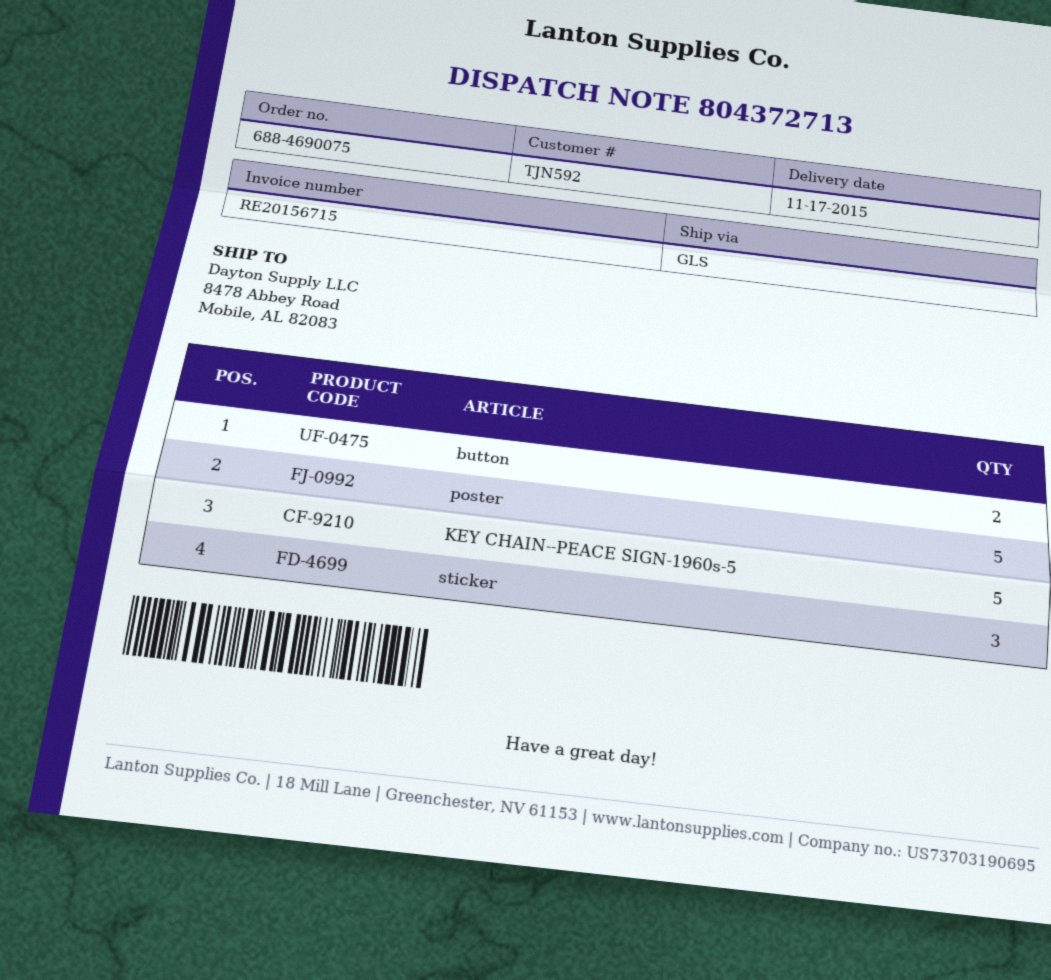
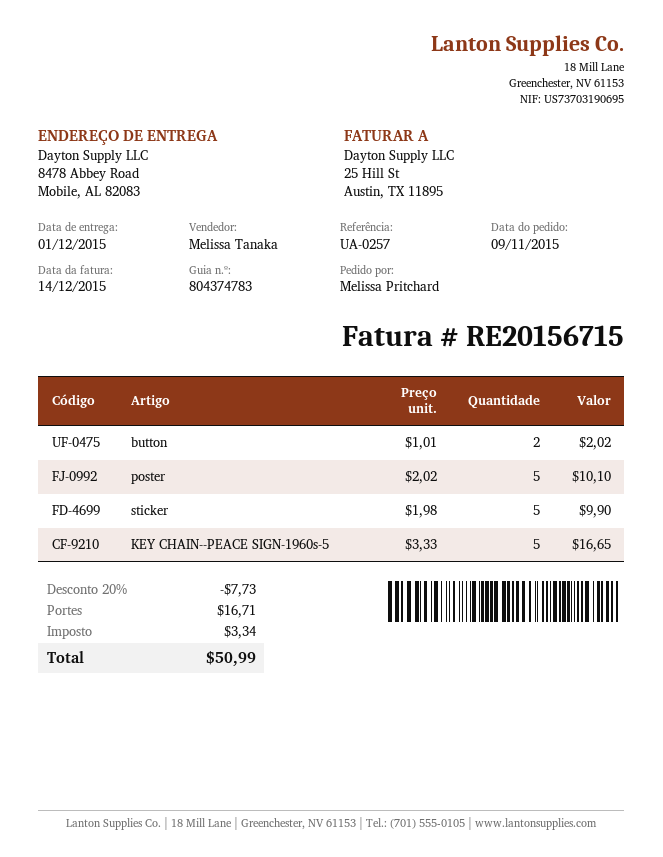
delivery note number: 804372713 -> 804374783
delivery date: 2015-11-17 -> 2015-12-01
sticker: 3 -> 5

